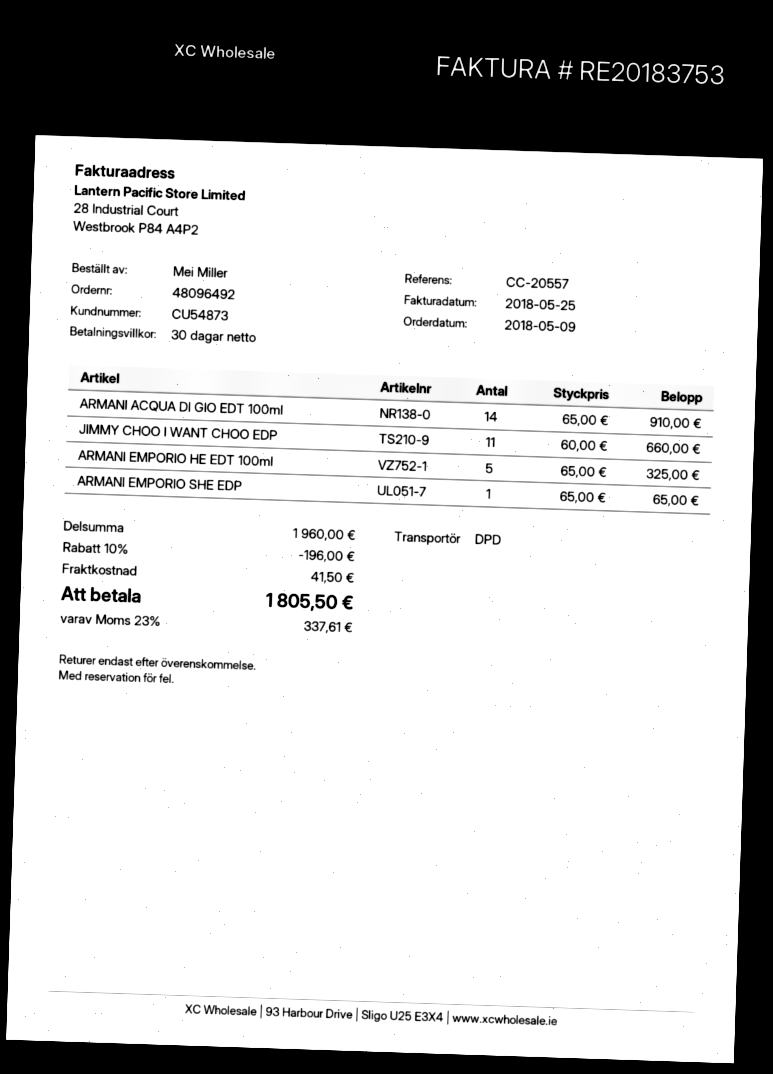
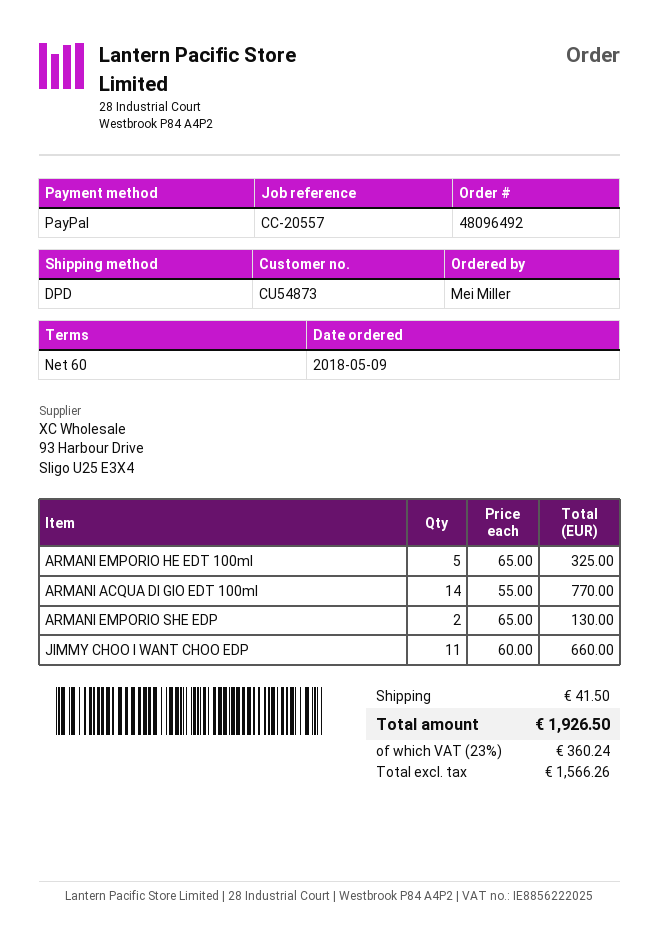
payment terms: 30 days -> 60 days
ARMANI ACQUA DI GIO EDT 100ml: 14 x 65.00 = 910.00 -> 14 x 55.00 = 770.00
ARMANI EMPORIO SHE EDP: 1 x 65.00 = 65.00 -> 2 x 65.00 = 130.00
discount: 10% = 196.00 -> none
tax: 23% = 337.61 -> 23% = 360.24
total: 1805.50 -> 1926.50

